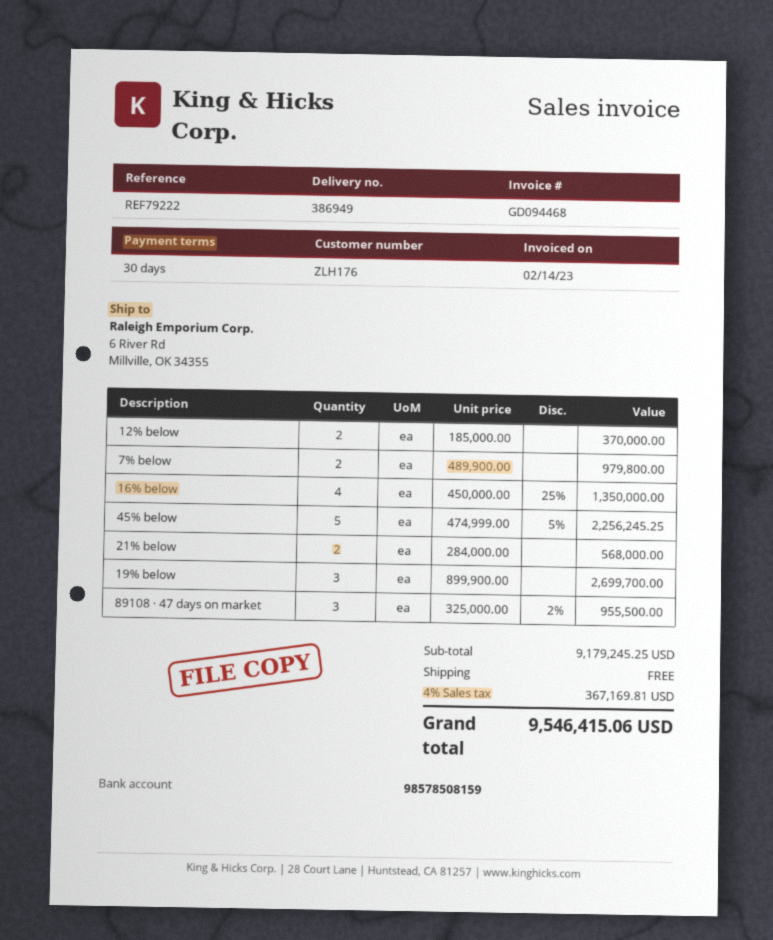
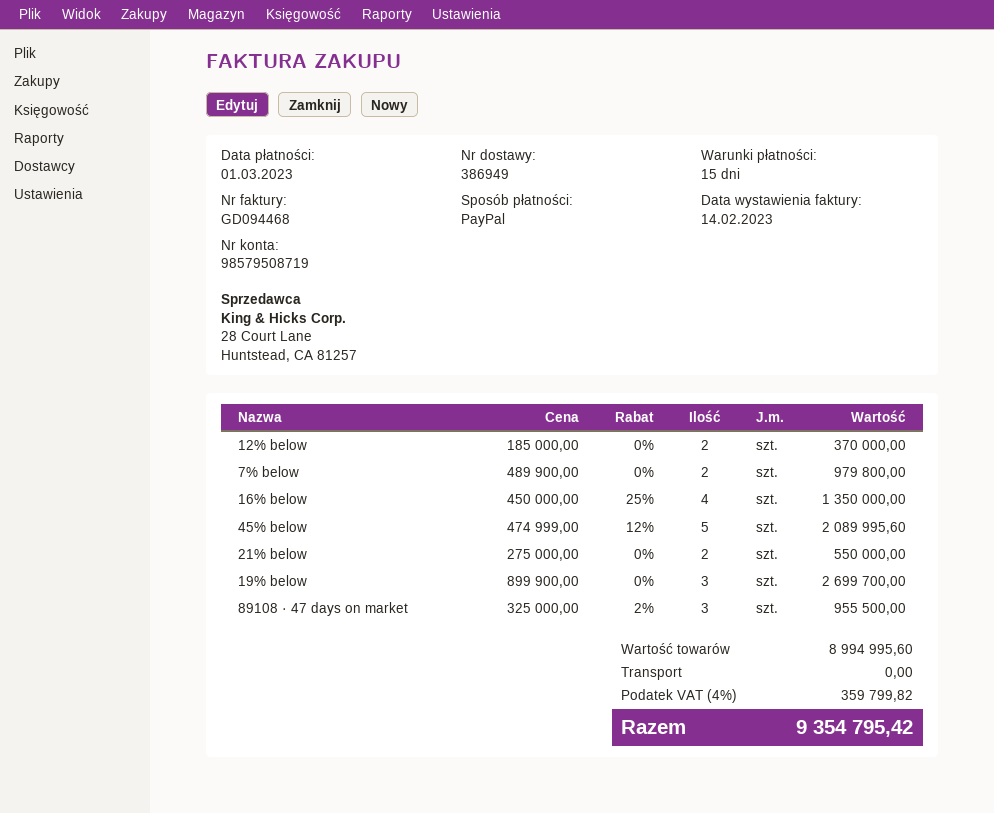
payment terms: 30 days -> 15 days
bank account: 98578508159 -> 98579508719
45% below: 5 x 474999.00 - 5% = 2256245.25 -> 5 x 474999.00 - 12% = 2089995.60
21% below: 2 x 284000.00 = 568000.00 -> 2 x 275000.00 = 550000.00
subtotal: 9179245.25 -> 8994995.60
tax: 4% = 367169.81 -> 4% = 359799.82
total: 9546415.06 -> 9354795.42

